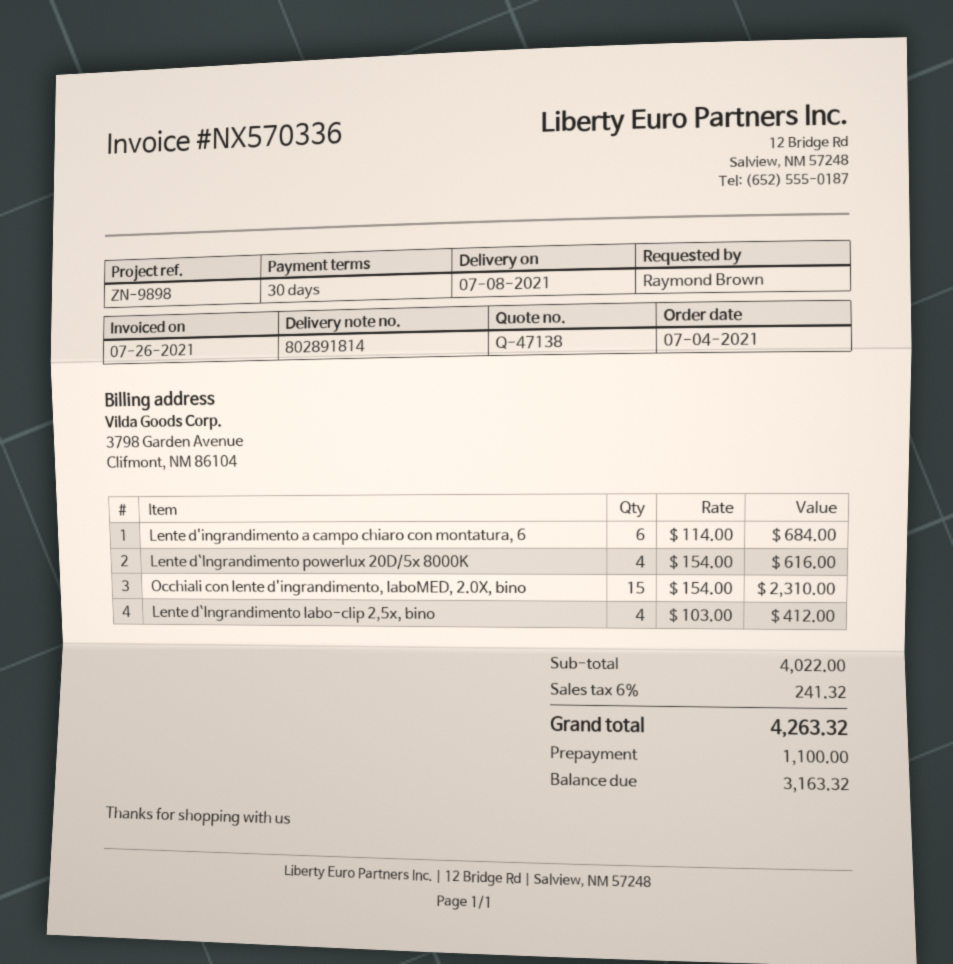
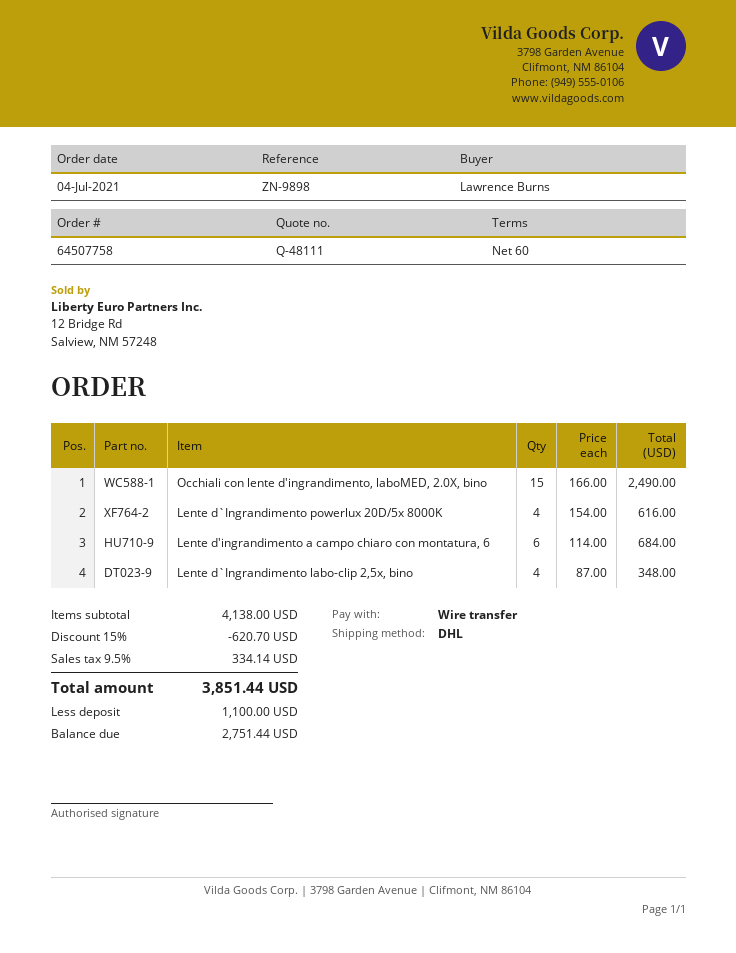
quote number: Q-47138 -> Q-48111
payment terms: 30 days -> 60 days
ordered by: Raymond Brown -> Lawrence Burns
Occhiali con lente d'ingrandimento, laboMED, 2.0X, bino: 15 x 154.00 = 2310.00 -> 15 x 166.00 = 2490.00
Lente d`Ingrandimento labo-clip 2,5x, bino: 4 x 103.00 = 412.00 -> 4 x 87.00 = 348.00
subtotal: 4022.00 -> 4138.00
discount: none -> 15% = 620.70
tax: 6% = 241.32 -> 9.5% = 334.14
total: 4263.32 -> 3851.44
balance: 3163.32 -> 2751.44

